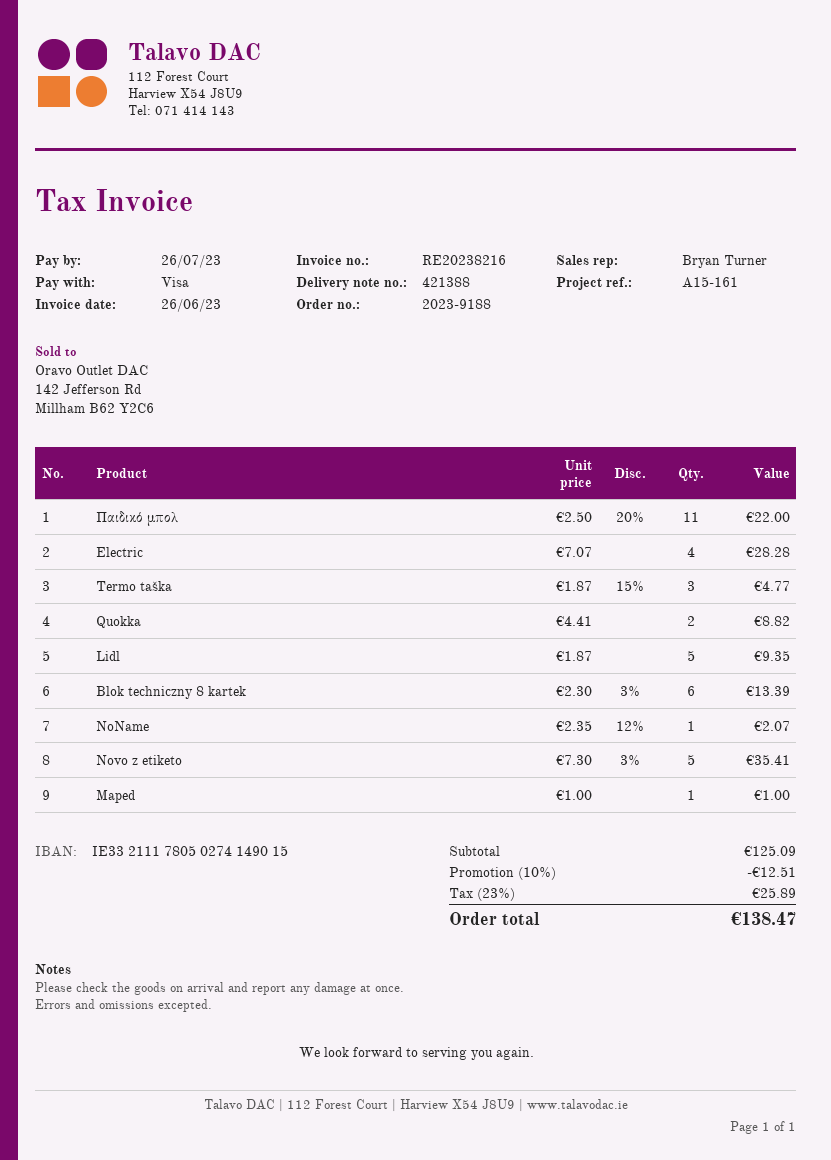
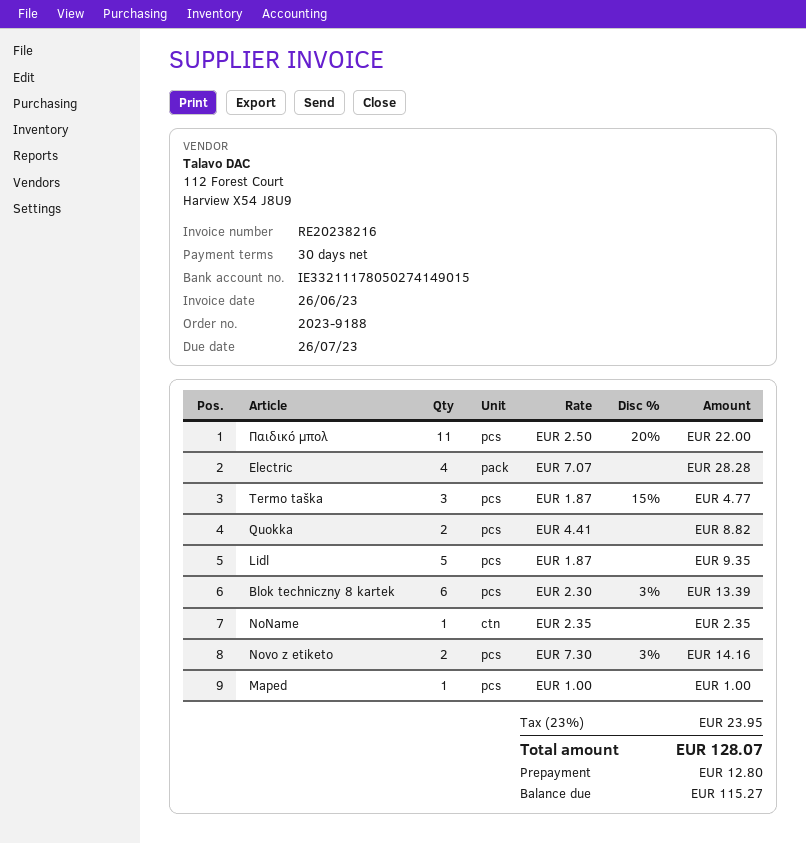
NoName: 1 x 2.35 - 12% = 2.07 -> 1 x 2.35 = 2.35
Novo z etiketo: 5 x 7.30 - 3% = 35.41 -> 2 x 7.30 - 3% = 14.16
discount: 10% = 12.51 -> none
tax: 23% = 25.89 -> 23% = 23.95
total: 138.47 -> 128.07

